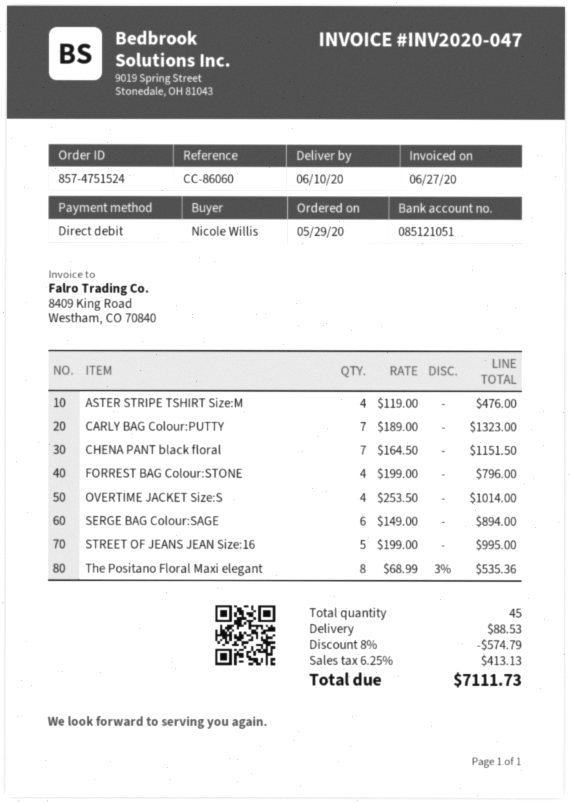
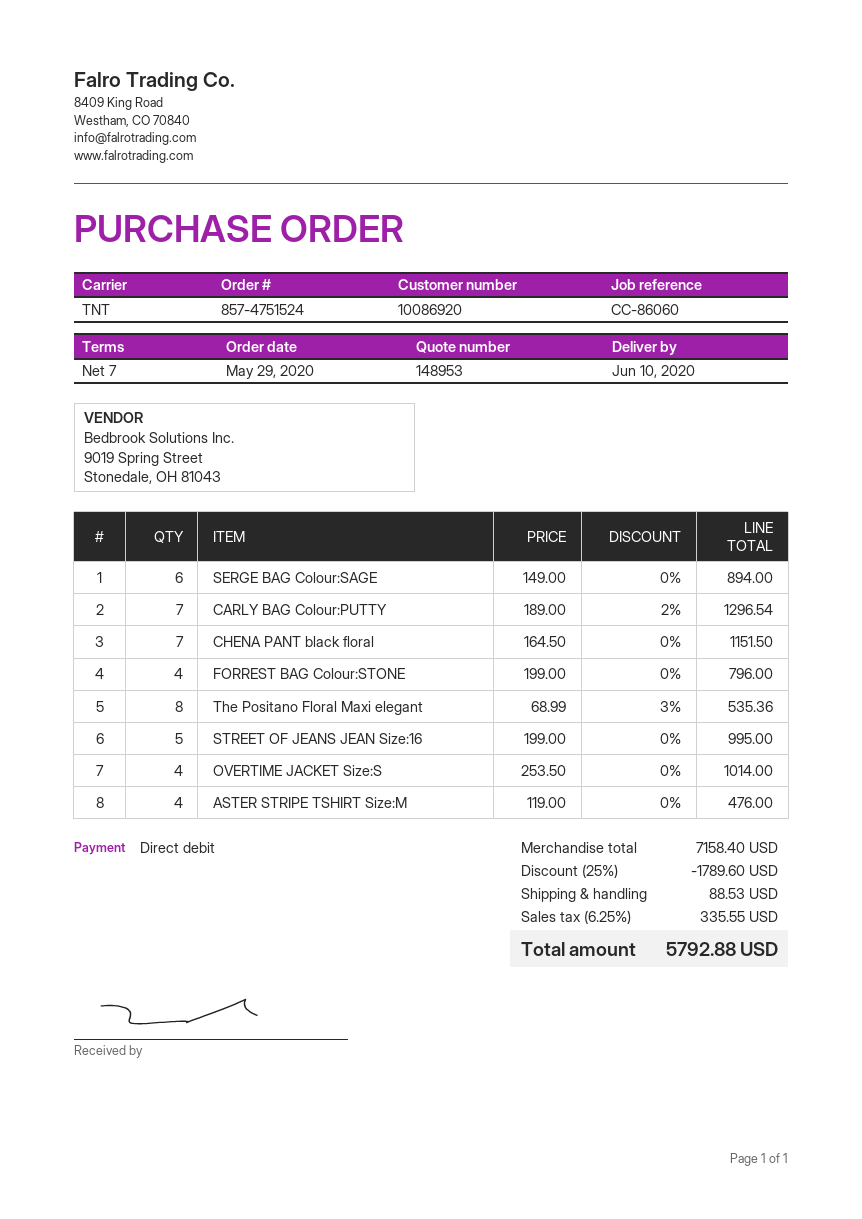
CARLY BAG Colour:PUTTY: 7 x 189.00 = 1323.00 -> 7 x 189.00 - 2% = 1296.54
discount: 8% = 574.79 -> 25% = 1789.60
tax: 6.25% = 413.13 -> 6.25% = 335.55
total: 7111.73 -> 5792.88

